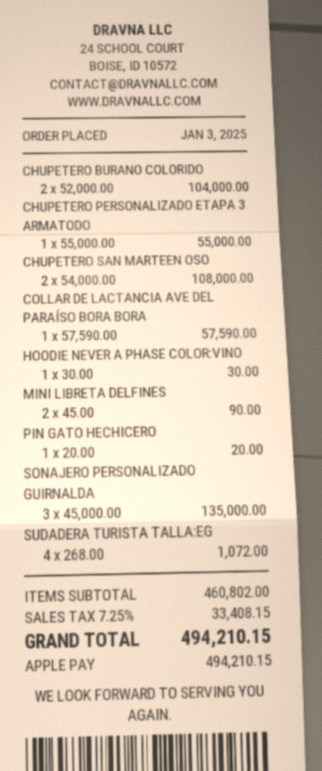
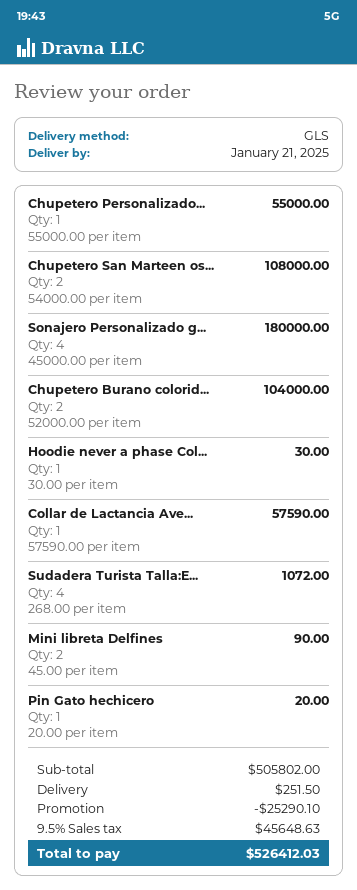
SONAJERO PERSONALIZADO GUIRNALDA: 3 x 45000.00 = 135000.00 -> 4 x 45000.00 = 180000.00
subtotal: 460802.00 -> 505802.00
discount: none -> 25290.10
shipping: none -> 251.50
tax: 7.25% = 33408.15 -> 9.5% = 45648.63
total: 494210.15 -> 526412.03

